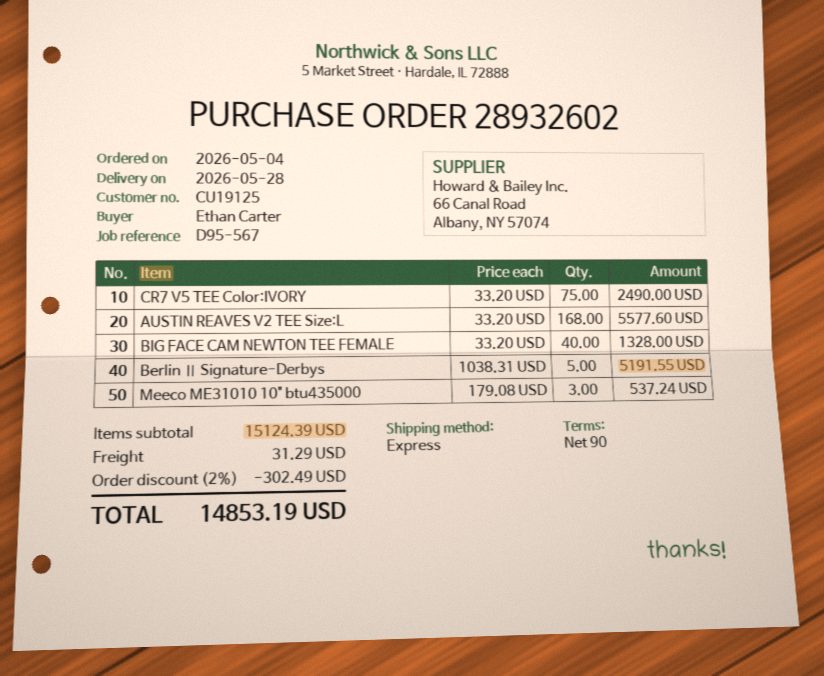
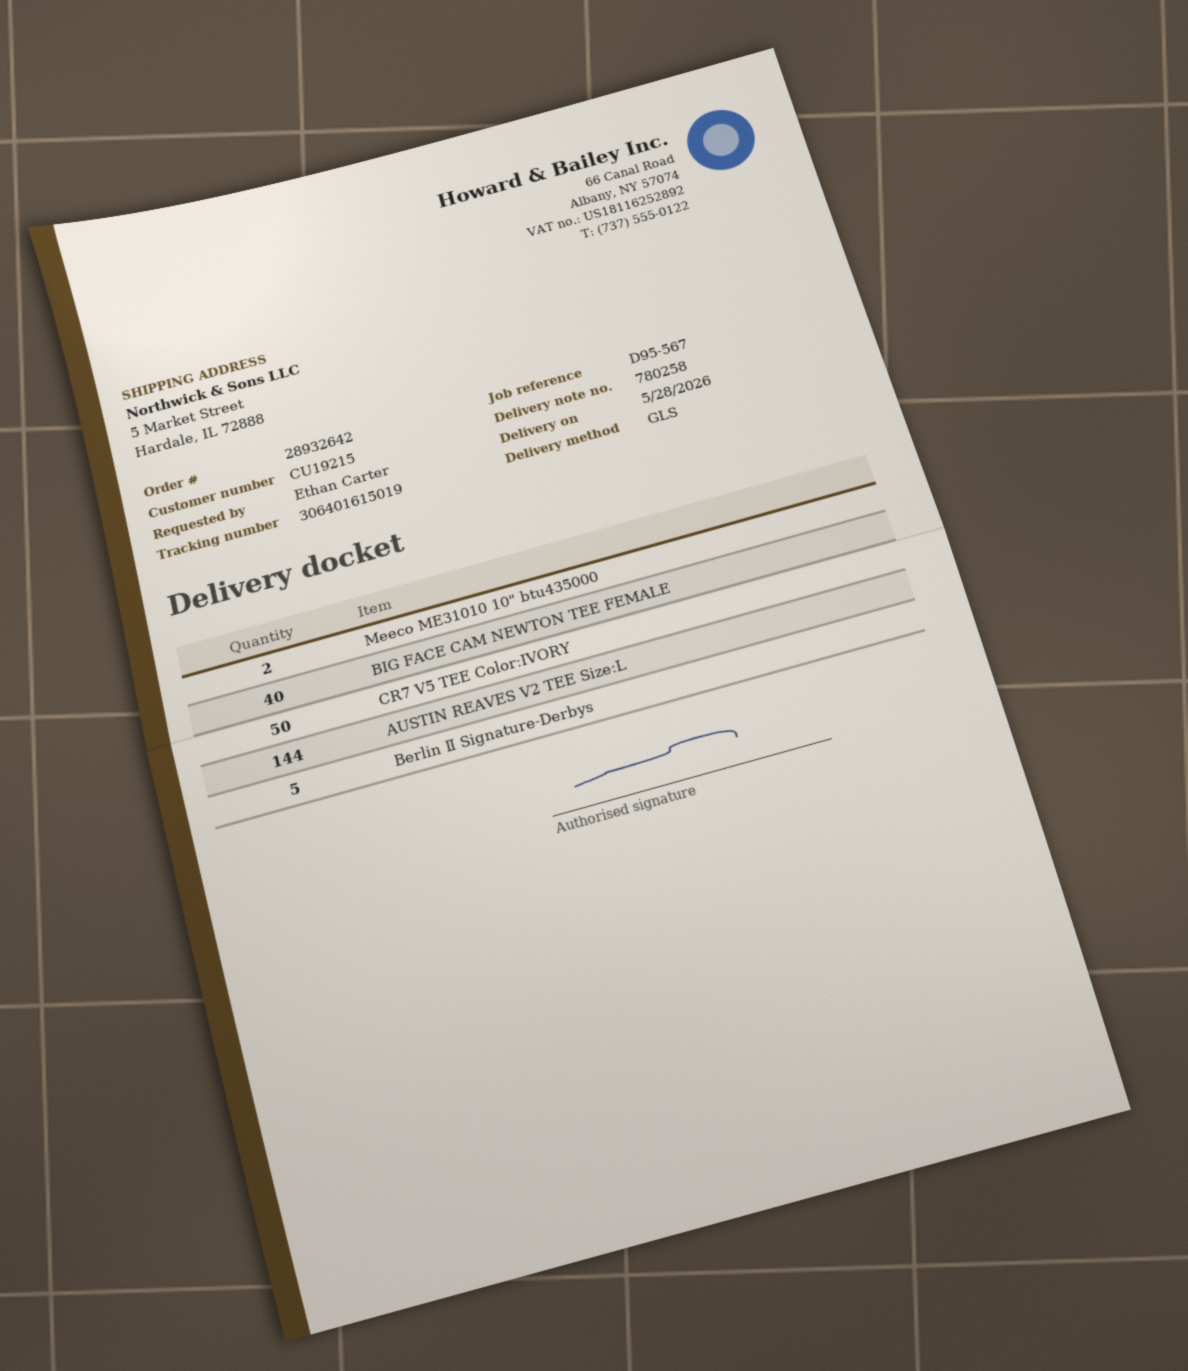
order number: 28932602 -> 28932642
customer number: CU19125 -> CU19215
shipping method: express -> GLS
CR7 V5 TEE Color:IVORY: 75 -> 50
AUSTIN REAVES V2 TEE Size:L: 168 -> 144
Meeco ME31010 10" btu435000: 3 -> 2

